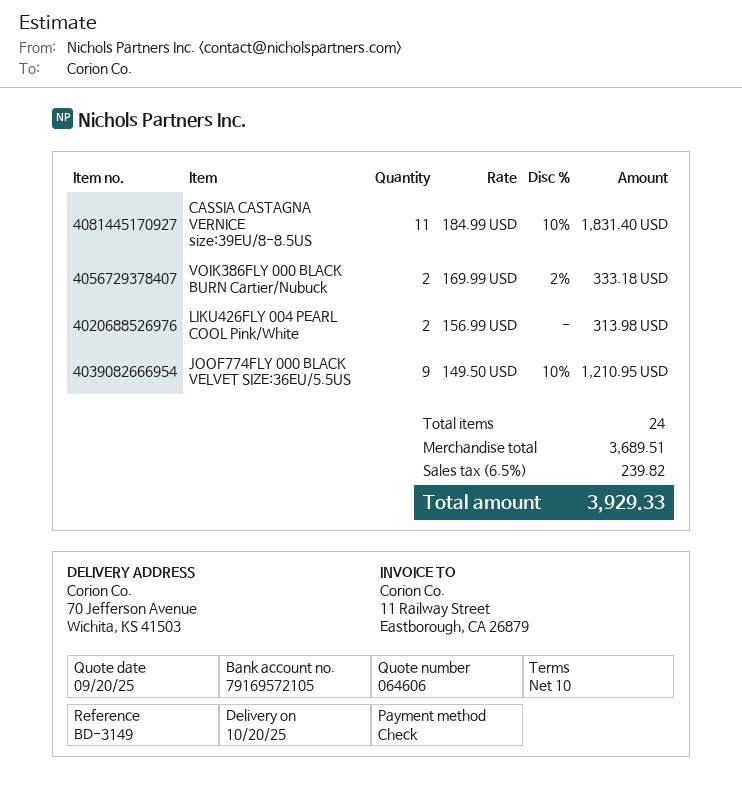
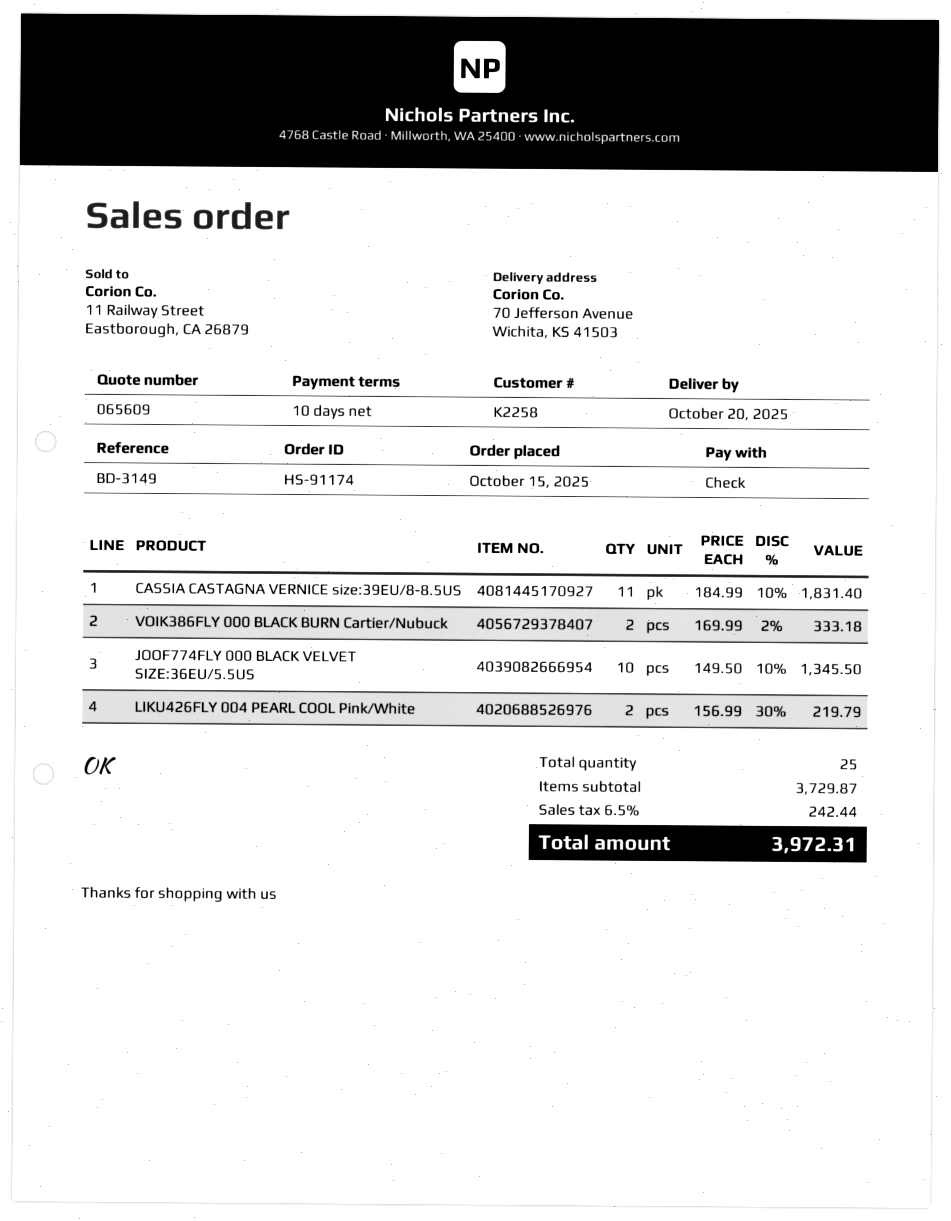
quote number: 064606 -> 065609
LIKU426FLY 004 PEARL COOL Pink/White: 2 x 156.99 = 313.98 -> 2 x 156.99 - 30% = 219.79
JOOF774FLY 000 BLACK VELVET SIZE:36EU/5.5US: 9 x 149.50 - 10% = 1210.95 -> 10 x 149.50 - 10% = 1345.50
total quantity: 24 -> 25
subtotal: 3689.51 -> 3729.87
tax: 6.5% = 239.82 -> 6.5% = 242.44
total: 3929.33 -> 3972.31

